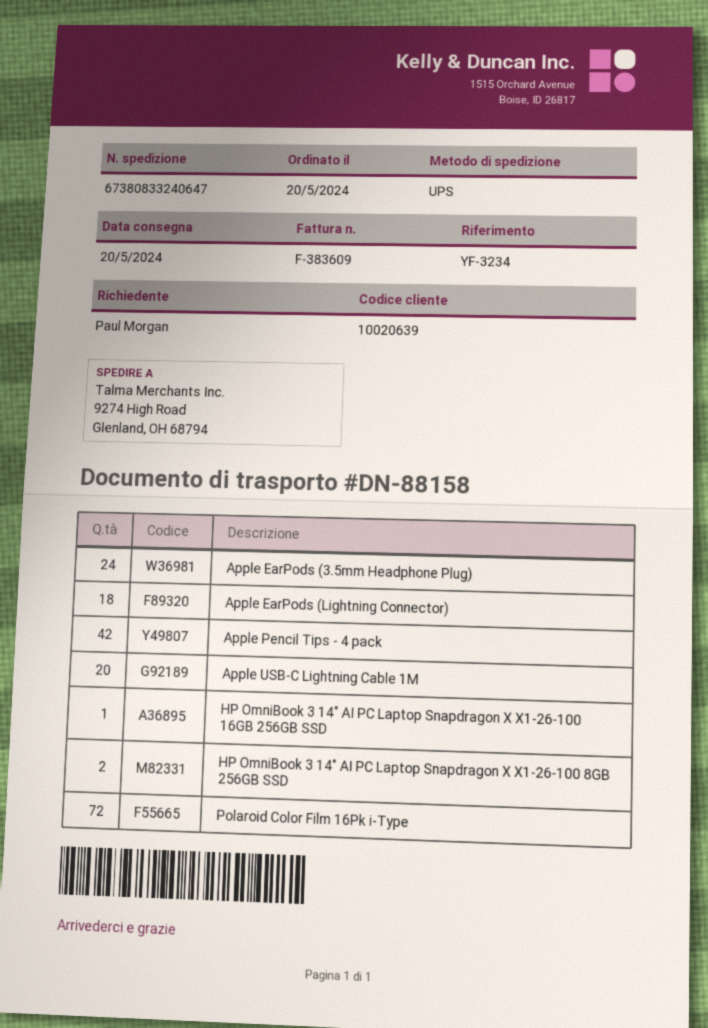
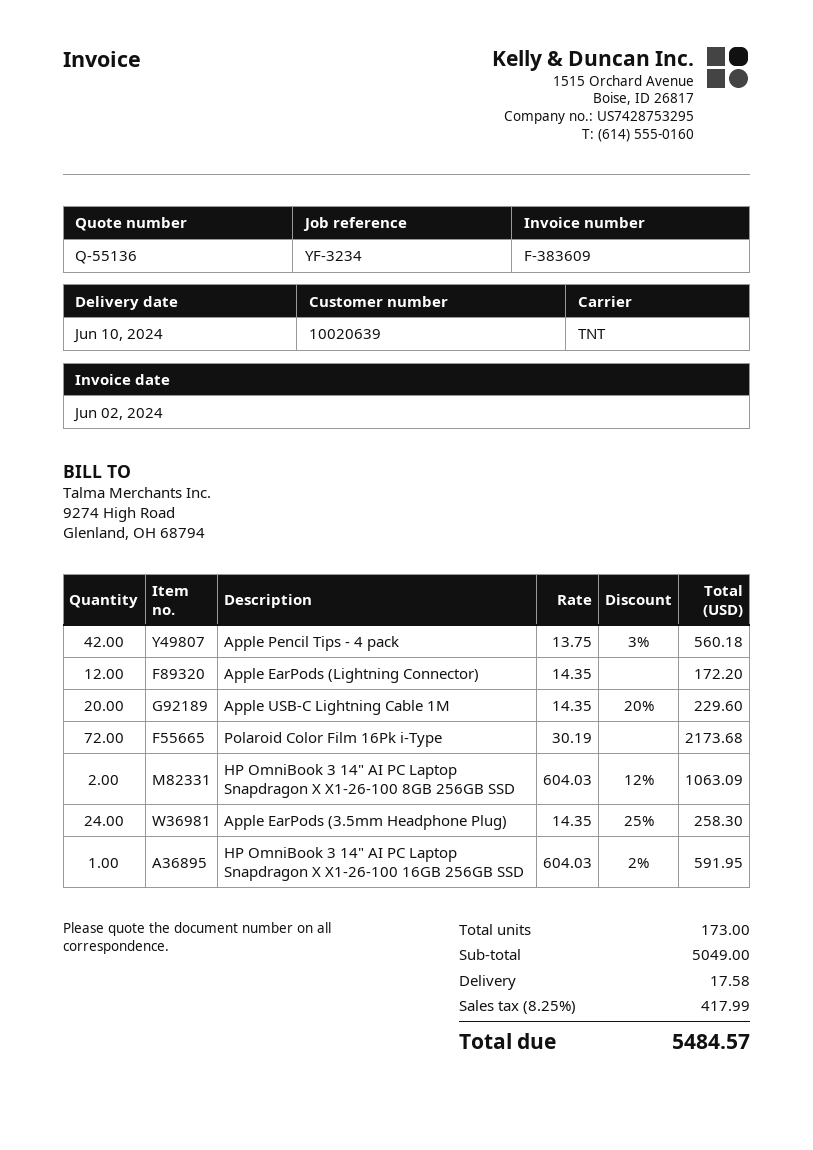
delivery date: 2024-05-20 -> 2024-06-10
shipping method: UPS -> TNT
Apple EarPods (Lightning Connector): 18 -> 12

